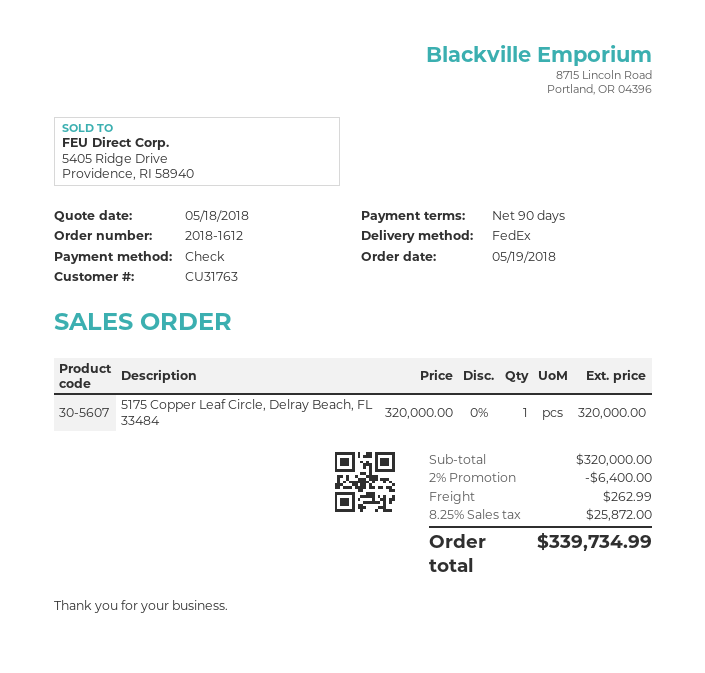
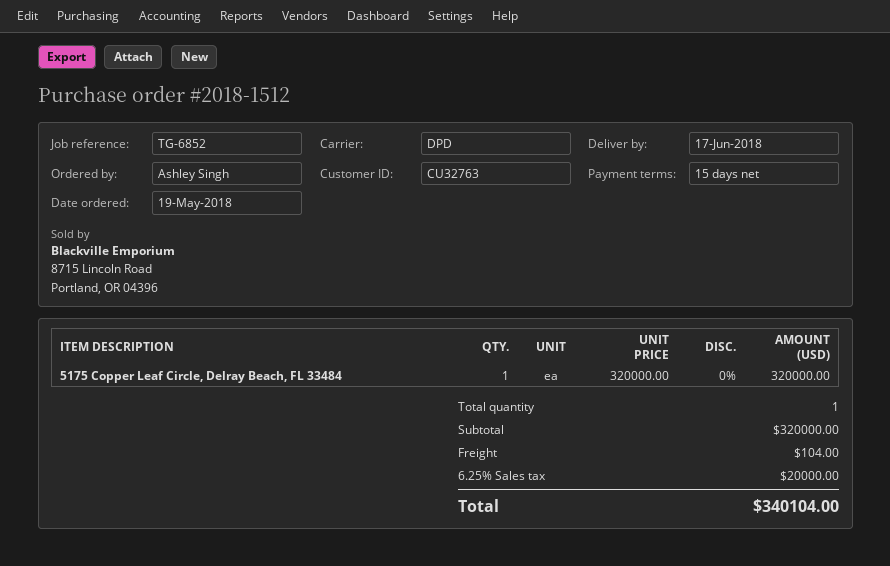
order number: 2018-1612 -> 2018-1512
payment terms: 90 days -> 15 days
customer number: CU31763 -> CU32763
shipping method: FedEx -> DPD
discount: 2% = 6400.00 -> none
shipping: 262.99 -> 104.00
tax: 8.25% = 25872.00 -> 6.25% = 20000.00
total: 339734.99 -> 340104.00

